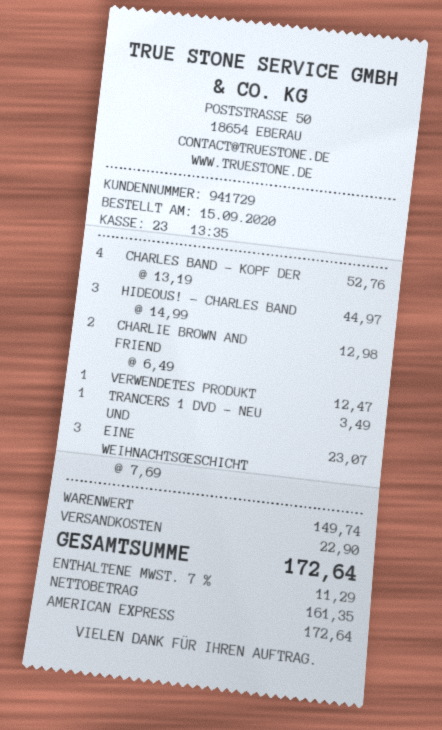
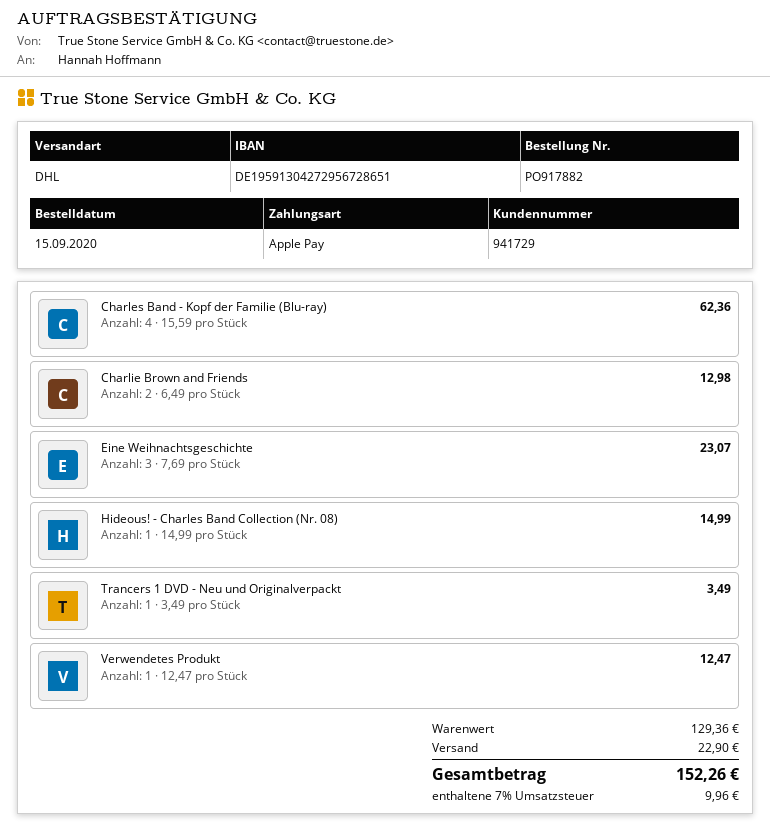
payment method: American Express -> Apple Pay
CHARLES BAND - KOPF DER: 4 x 13.19 = 52.76 -> 4 x 15.59 = 62.36
HIDEOUS! - CHARLES BAND: 3 x 14.99 = 44.97 -> 1 x 14.99 = 14.99
subtotal: 149.74 -> 129.36
tax: 7% = 11.29 -> 7% = 9.96
total: 172.64 -> 152.26

